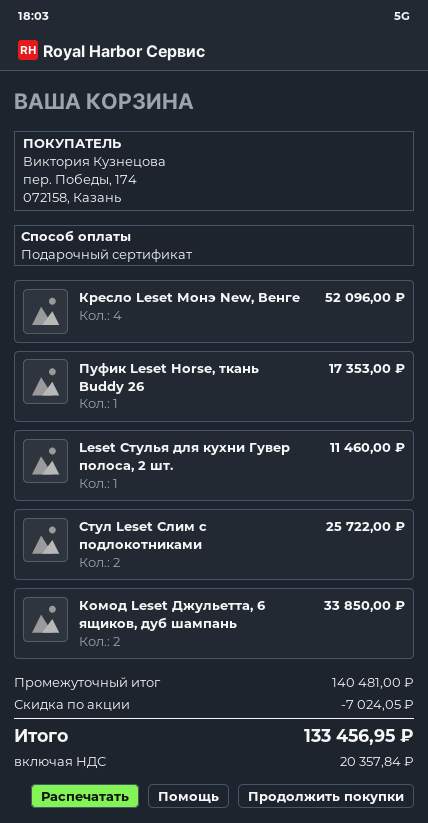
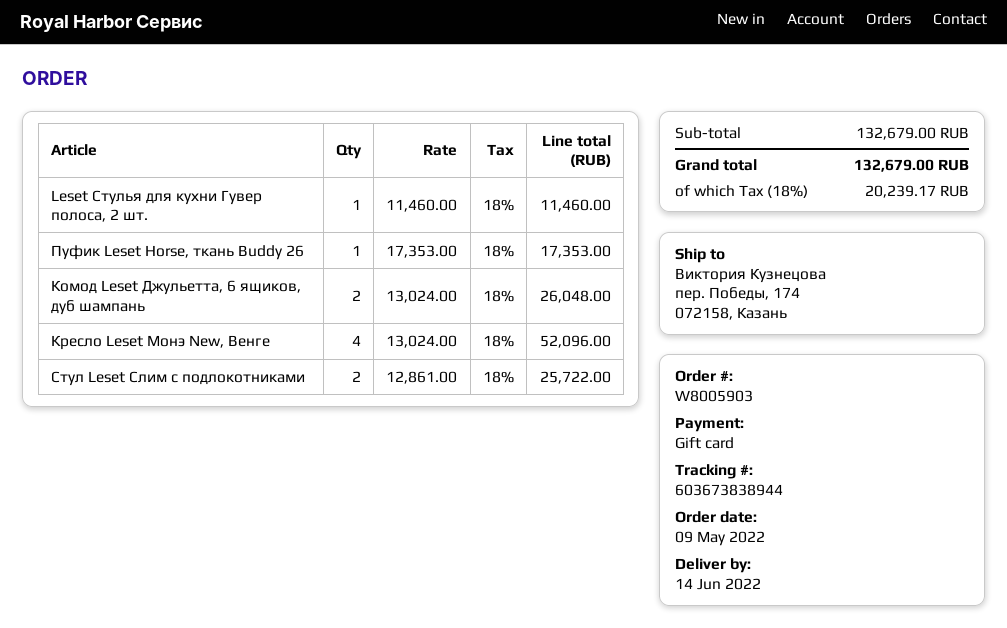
Комод Leset Джульетта, 6 ящиков, дуб шампань: 2 for 33850.00 -> 2 for 26048.00
subtotal: 140481.00 -> 132679.00
discount: 7024.05 -> none
tax: 20357.84 -> 20239.17
total: 133456.95 -> 132679.00

